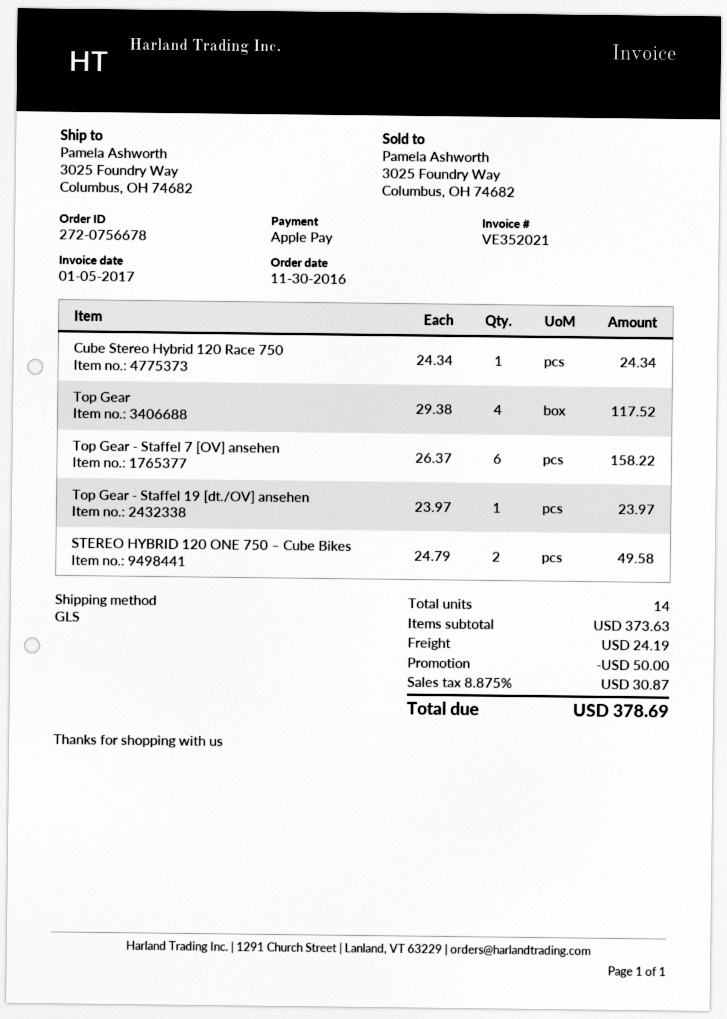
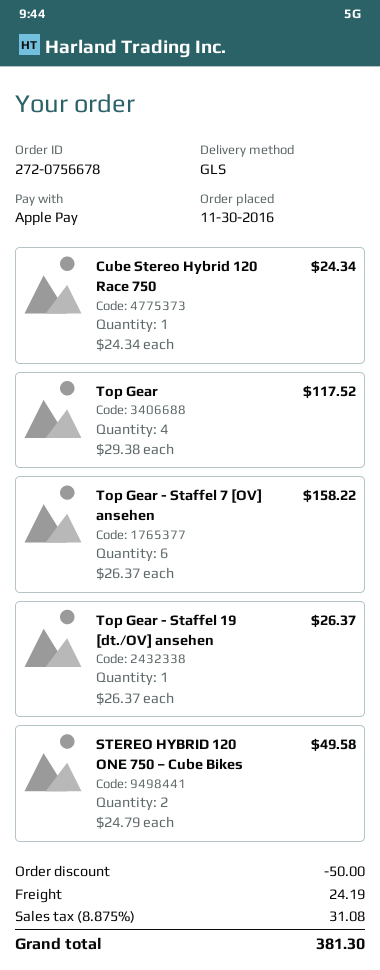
Top Gear - Staffel 19 [dt./OV] ansehen: 1 x 23.97 = 23.97 -> 1 x 26.37 = 26.37
tax: 8.875% = 30.87 -> 8.875% = 31.08
total: 378.69 -> 381.30

